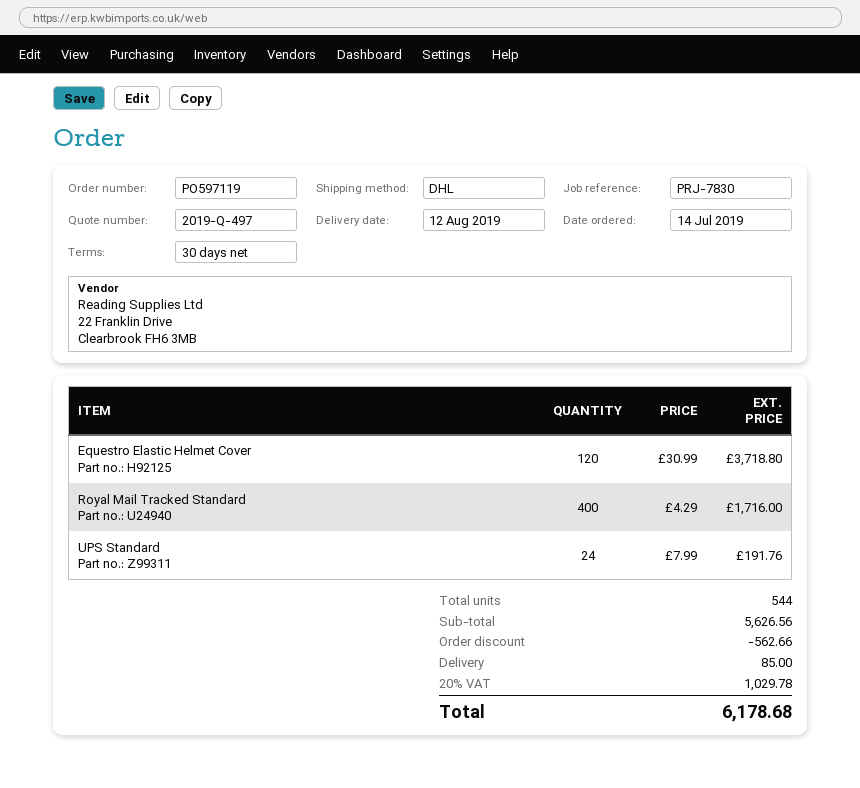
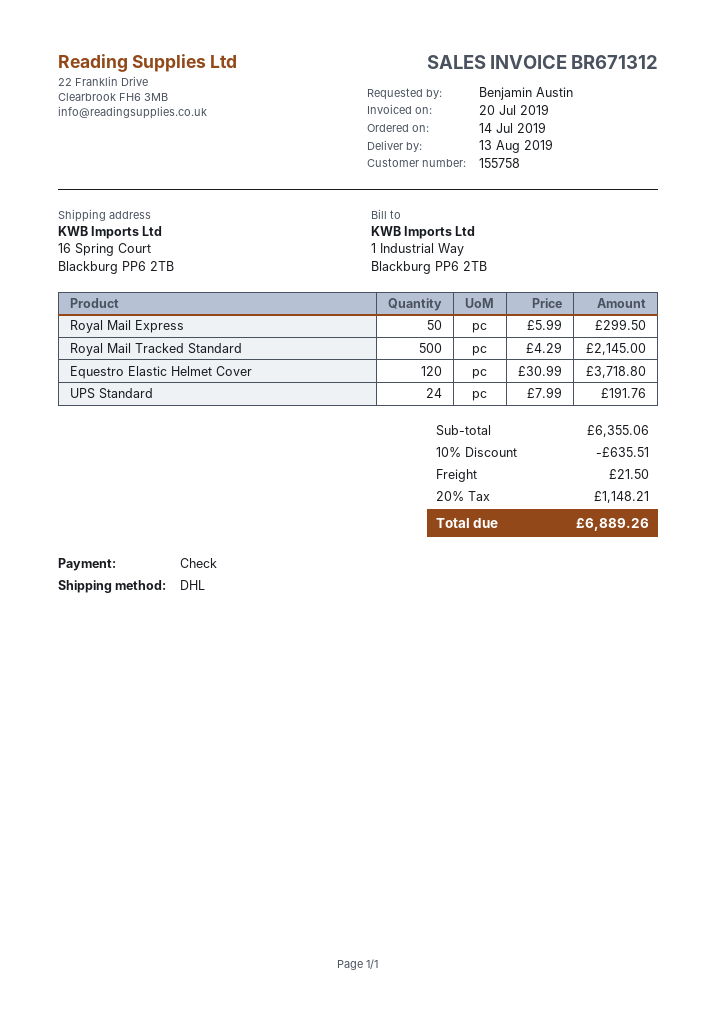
delivery date: 2019-08-12 -> 2019-08-13
Royal Mail Tracked Standard: 400 x 4.29 = 1716.00 -> 500 x 4.29 = 2145.00
Royal Mail Express: none -> 50 x 5.99 = 299.50
subtotal: 5626.56 -> 6355.06
discount: 562.66 -> 635.51
shipping: 85.00 -> 21.50
tax: 20% = 1029.78 -> 20% = 1148.21
total: 6178.68 -> 6889.26

